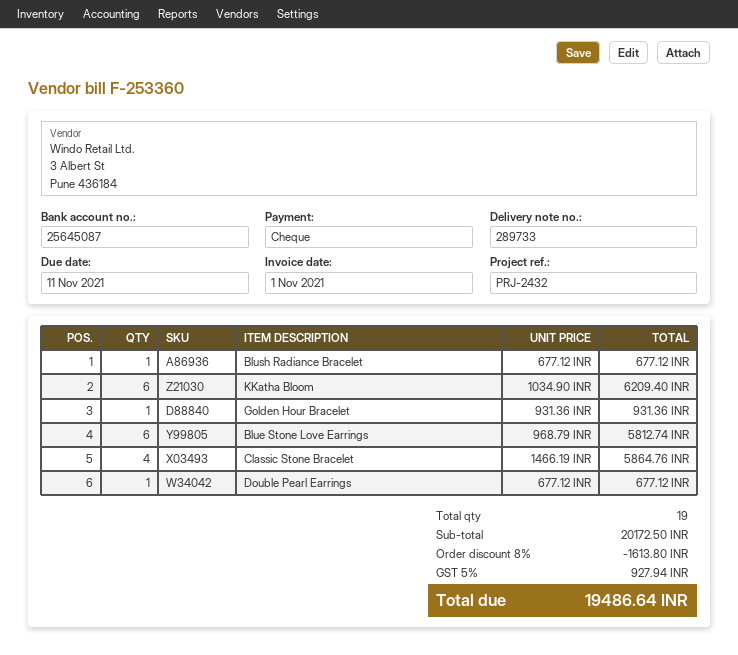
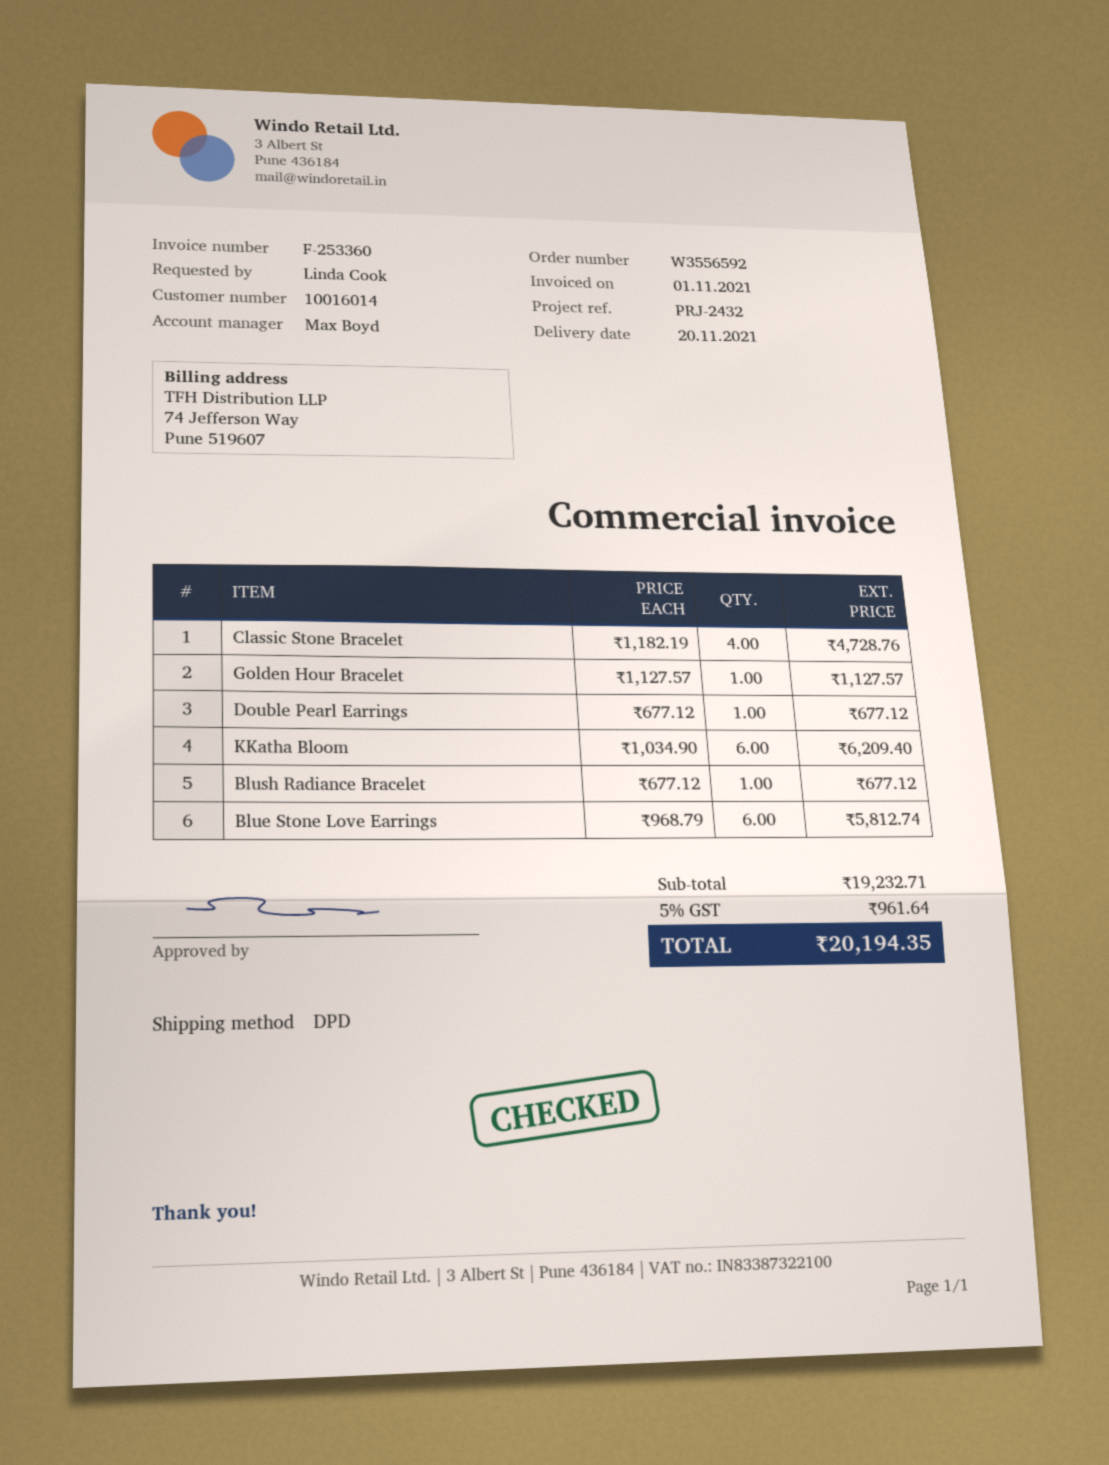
Golden Hour Bracelet: 1 x 931.36 = 931.36 -> 1 x 1127.57 = 1127.57
Classic Stone Bracelet: 4 x 1466.19 = 5864.76 -> 4 x 1182.19 = 4728.76
subtotal: 20172.50 -> 19232.71
discount: 8% = 1613.80 -> none
tax: 5% = 927.94 -> 5% = 961.64
total: 19486.64 -> 20194.35

